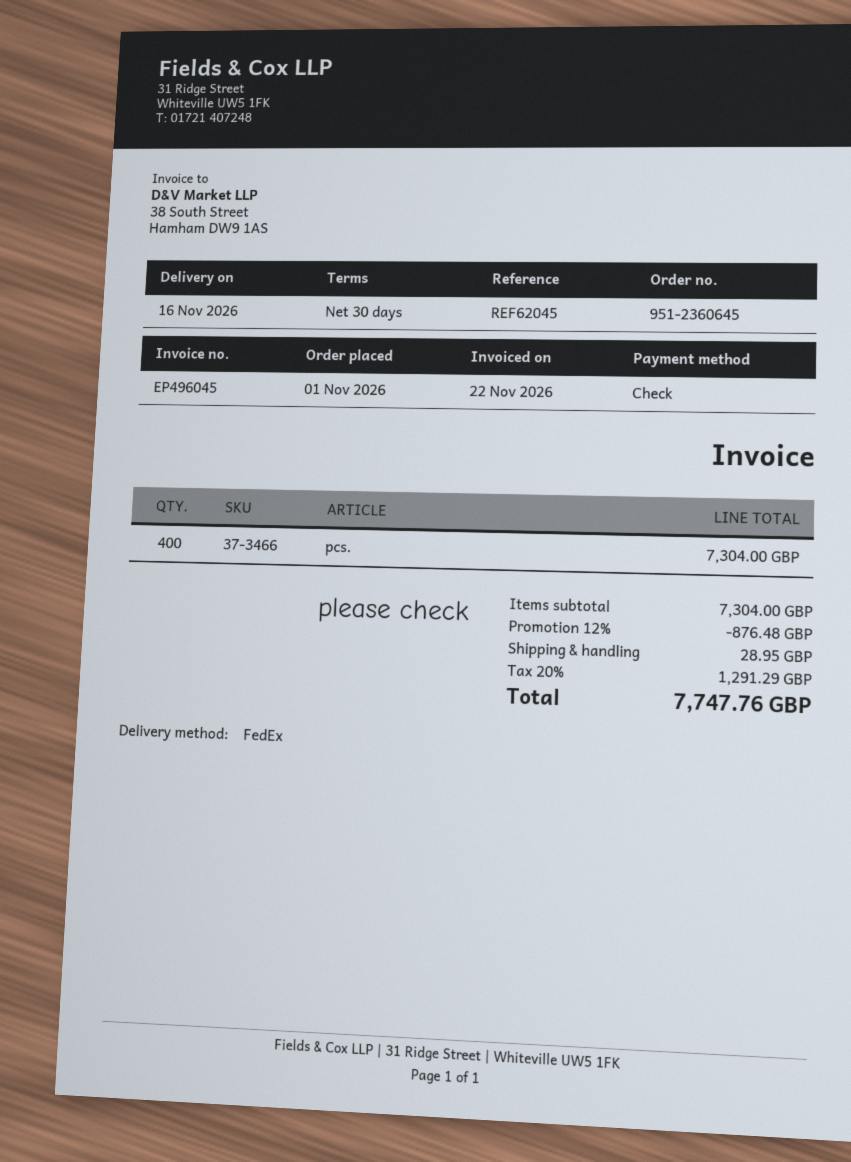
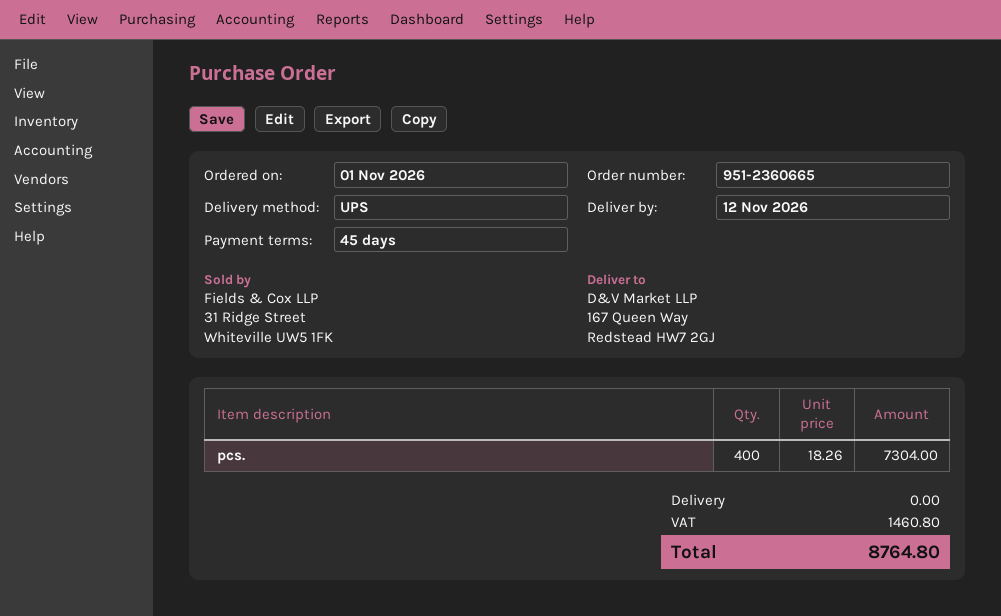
order number: 951-2360645 -> 951-2360665
delivery date: 2026-11-16 -> 2026-11-12
payment terms: 30 days -> 45 days
shipping method: FedEx -> UPS
discount: 12% = 876.48 -> none
shipping: 28.95 -> 0.00
tax: 1291.29 -> 1460.80
total: 7747.76 -> 8764.80

